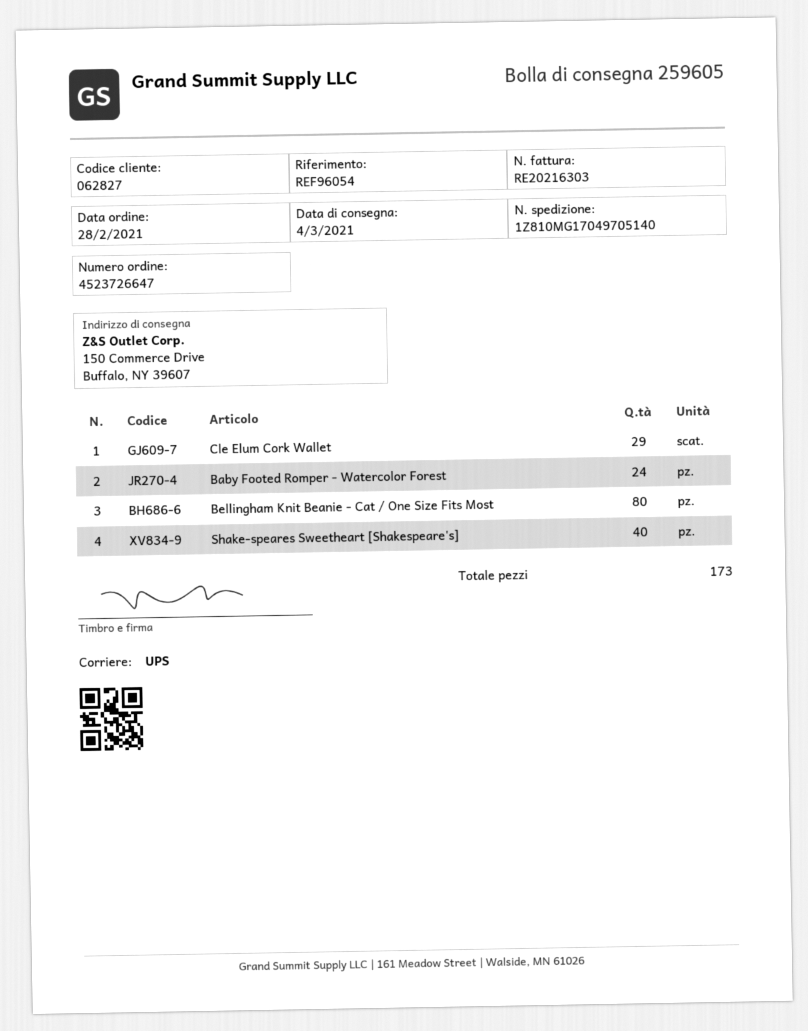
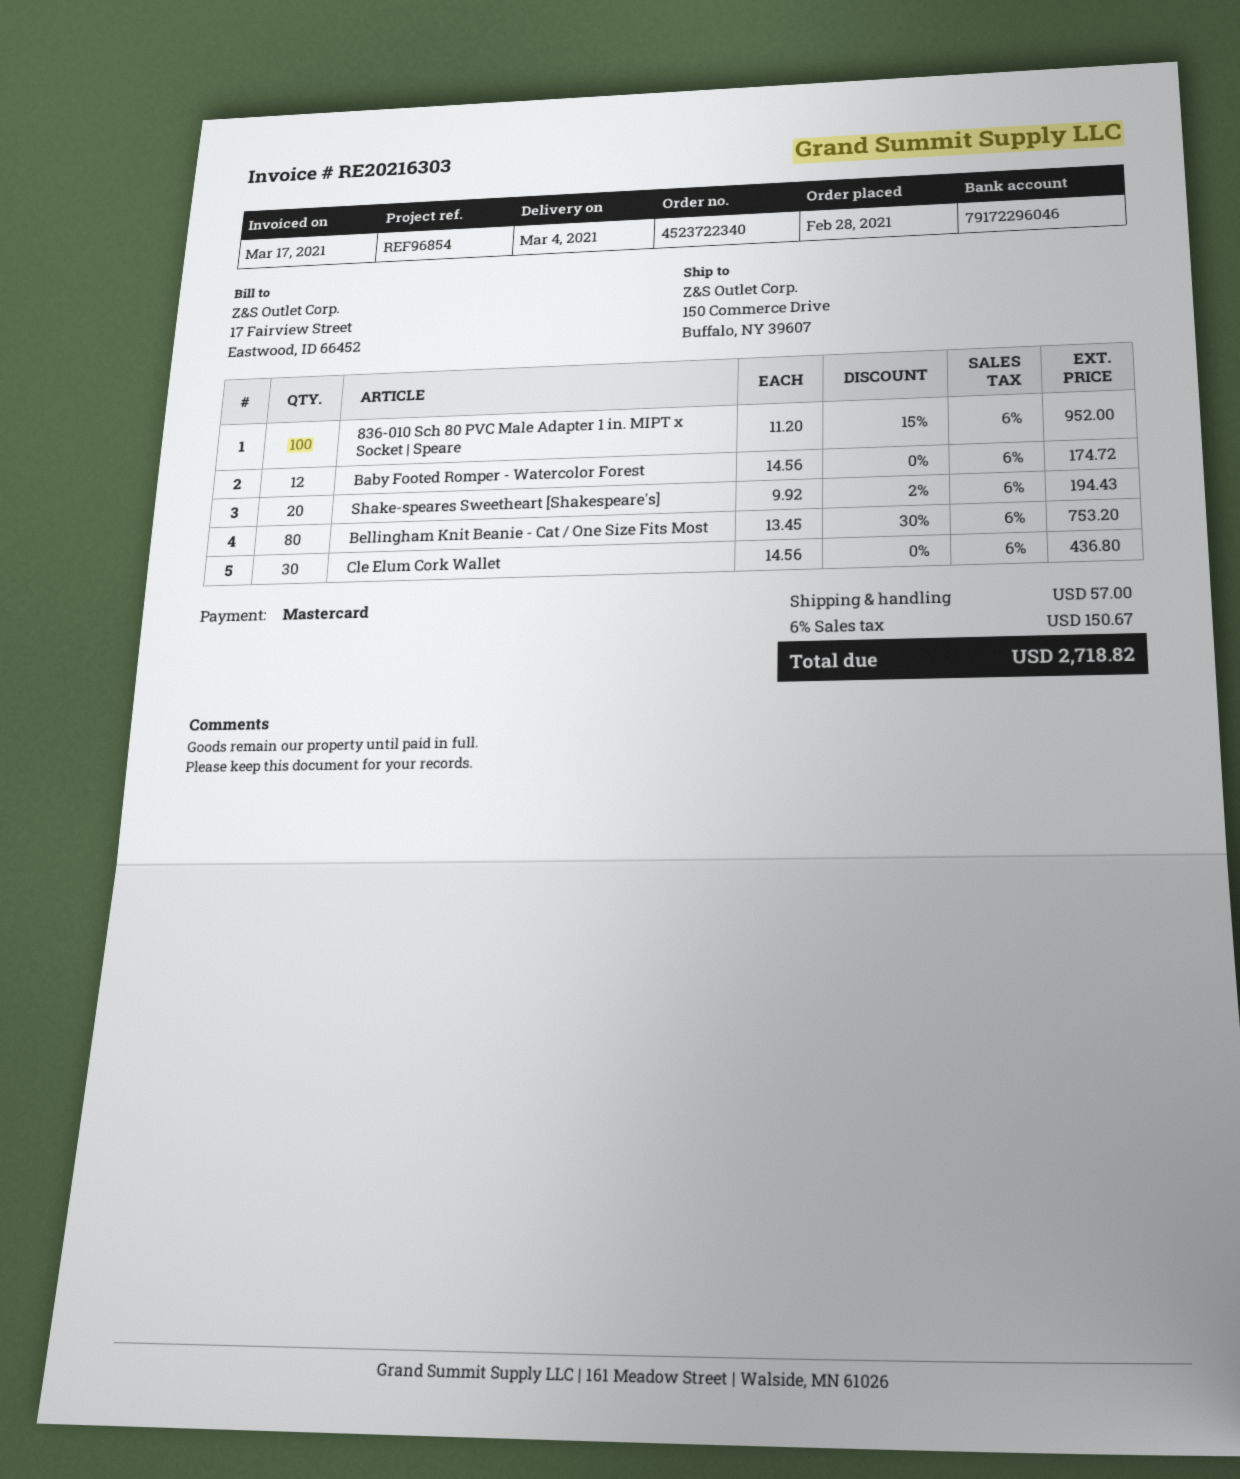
order number: 4523726647 -> 4523722340
reference: REF96054 -> REF96854
Cle Elum Cork Wallet: 29 -> 30
Baby Footed Romper - Watercolor Forest: 24 -> 12
Shake-speares Sweetheart [Shakespeare's]: 40 -> 20
836-010 Sch 80 PVC Male Adapter 1 in. MIPT x Socket | Speare: none -> 100

